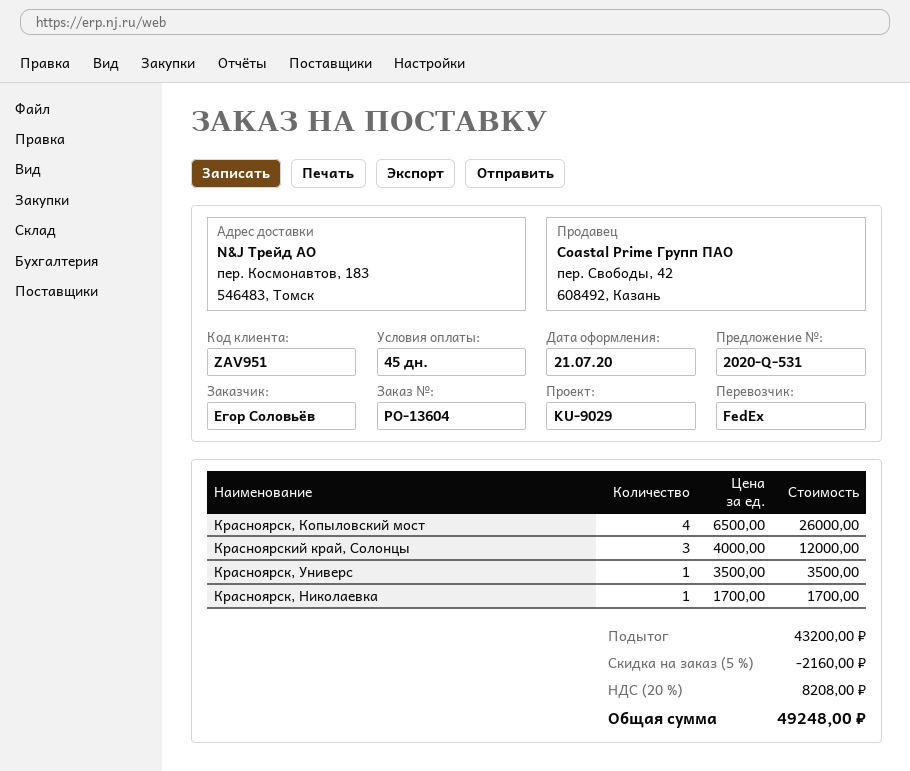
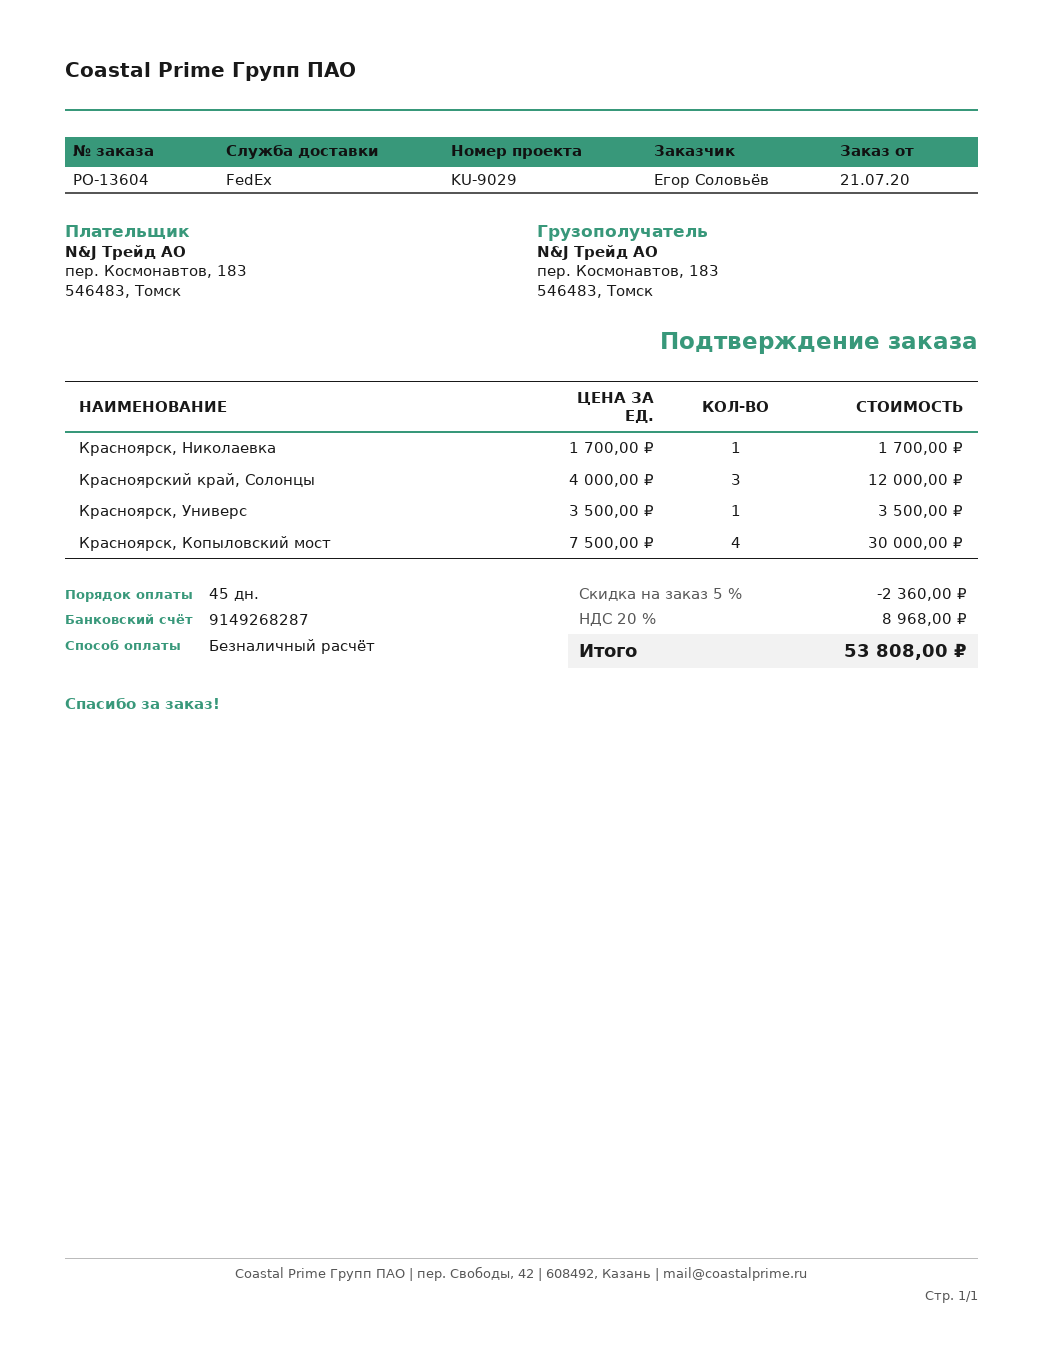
Красноярск, Копыловский мост: 4 x 6500.00 = 26000.00 -> 4 x 7500.00 = 30000.00
discount: 5% = 2160.00 -> 5% = 2360.00
tax: 20% = 8208.00 -> 20% = 8968.00
total: 49248.00 -> 53808.00

